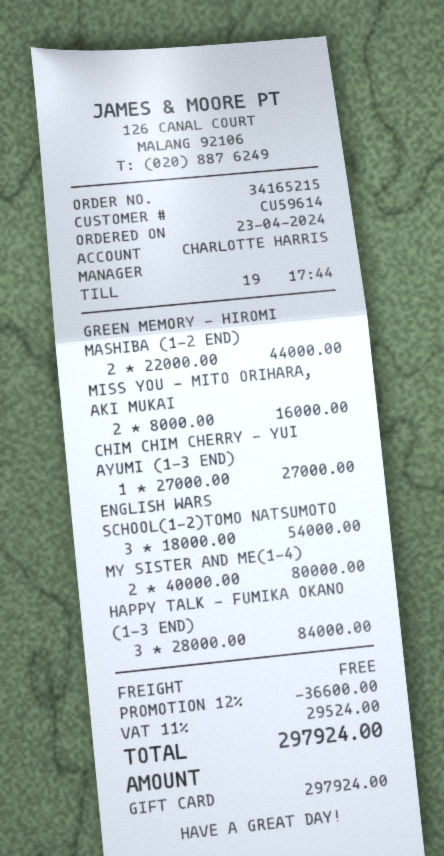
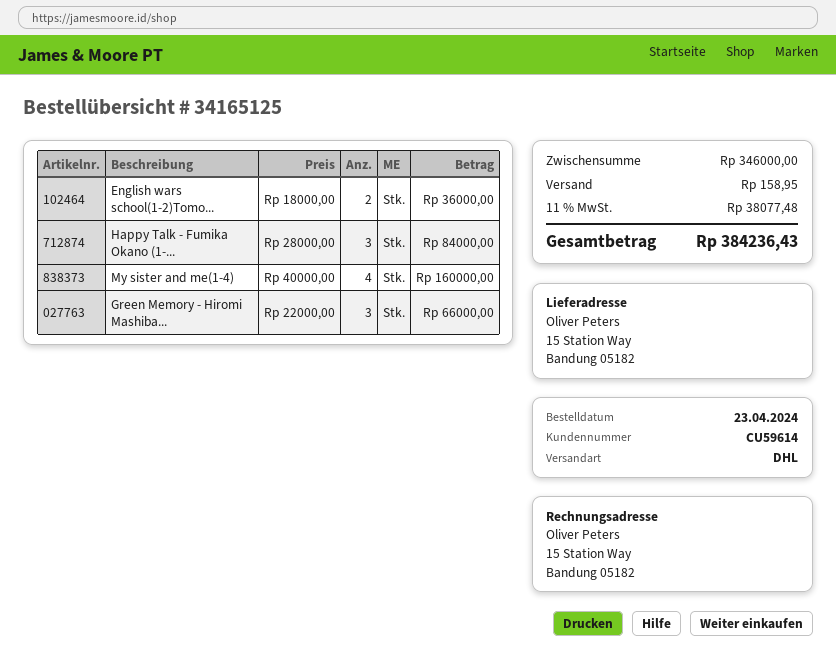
order number: 34165215 -> 34165125
GREEN MEMORY - HIROMI MASHIBA (1-2 END): 2 x 22000.00 = 44000.00 -> 3 x 22000.00 = 66000.00
MISS YOU - MITO ORIHARA, AKI MUKAI: 2 x 8000.00 = 16000.00 -> none
CHIM CHIM CHERRY - YUI AYUMI (1-3 END): 1 x 27000.00 = 27000.00 -> none
ENGLISH WARS SCHOOL(1-2)TOMO NATSUMOTO: 3 x 18000.00 = 54000.00 -> 2 x 18000.00 = 36000.00
MY SISTER AND ME(1-4): 2 x 40000.00 = 80000.00 -> 4 x 40000.00 = 160000.00
discount: 12% = 36600.00 -> none
shipping: 0.00 -> 158.95
tax: 11% = 29524.00 -> 11% = 38077.48
total: 297924.00 -> 384236.43

